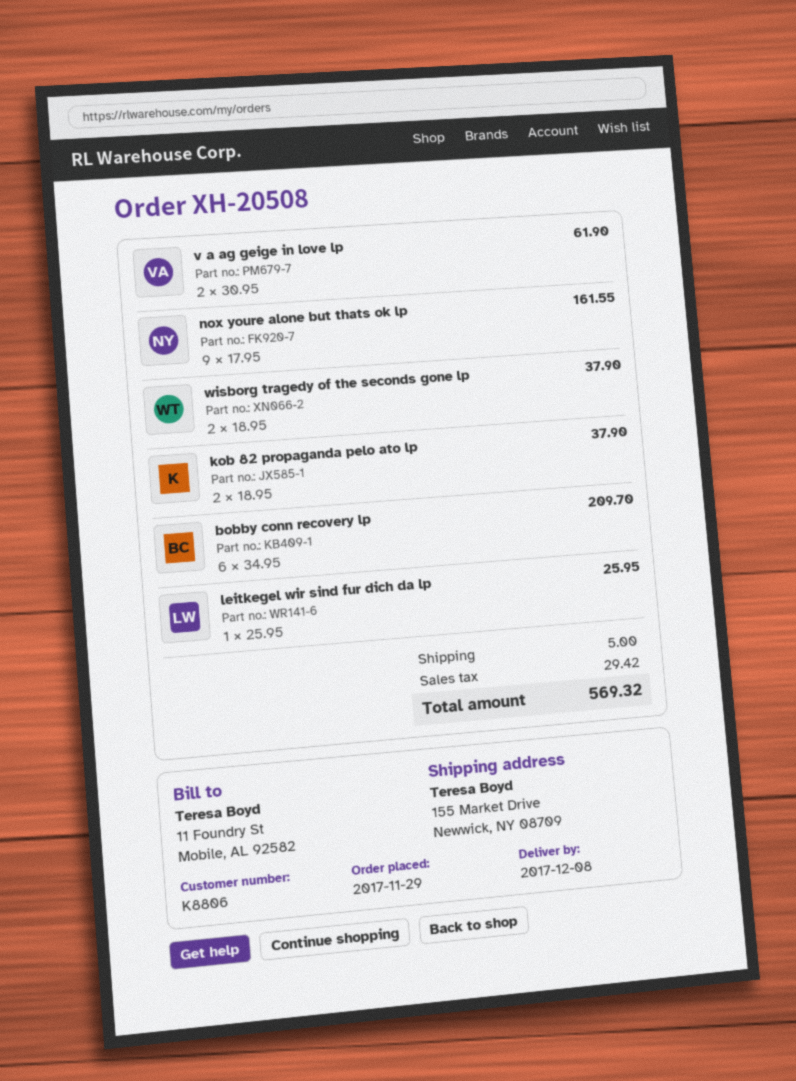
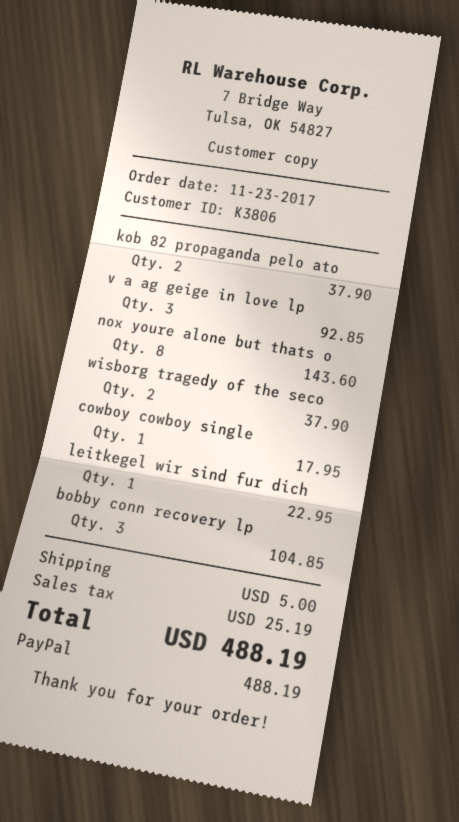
order date: 2017-11-29 -> 2017-11-23
customer number: K8806 -> K3806
v a ag geige in love lp: 2 for 61.90 -> 3 for 92.85
nox youre alone but thats ok lp: 9 for 161.55 -> 8 for 143.60
bobby conn recovery lp: 6 for 209.70 -> 3 for 104.85
leitkegel wir sind fur dich da lp: 1 for 25.95 -> 1 for 22.95
cowboy cowboy single: none -> 1 for 17.95
tax: 29.42 -> 25.19
total: 569.32 -> 488.19

